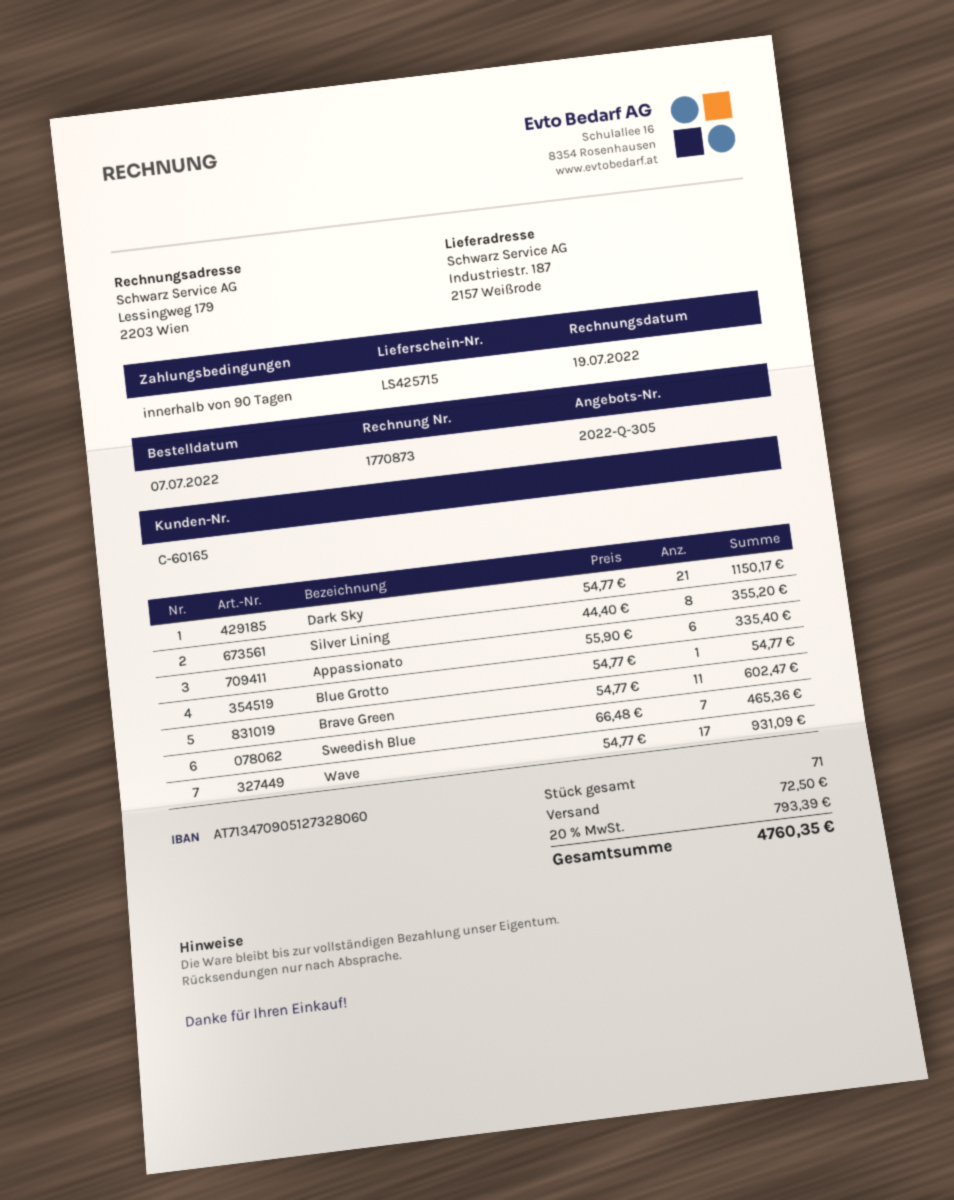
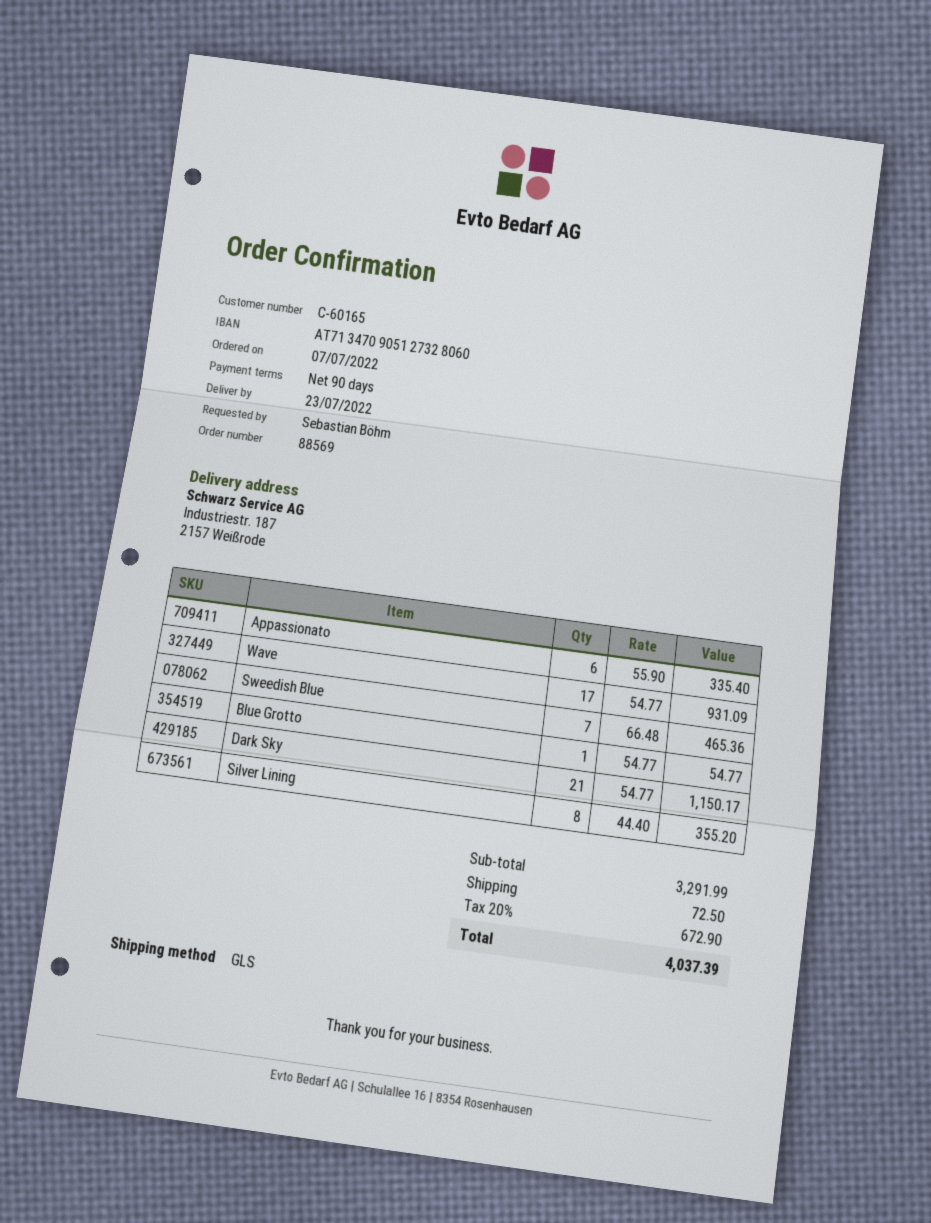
Brave Green: 11 x 54.77 = 602.47 -> none
tax: 20% = 793.39 -> 20% = 672.90
total: 4760.35 -> 4037.39

